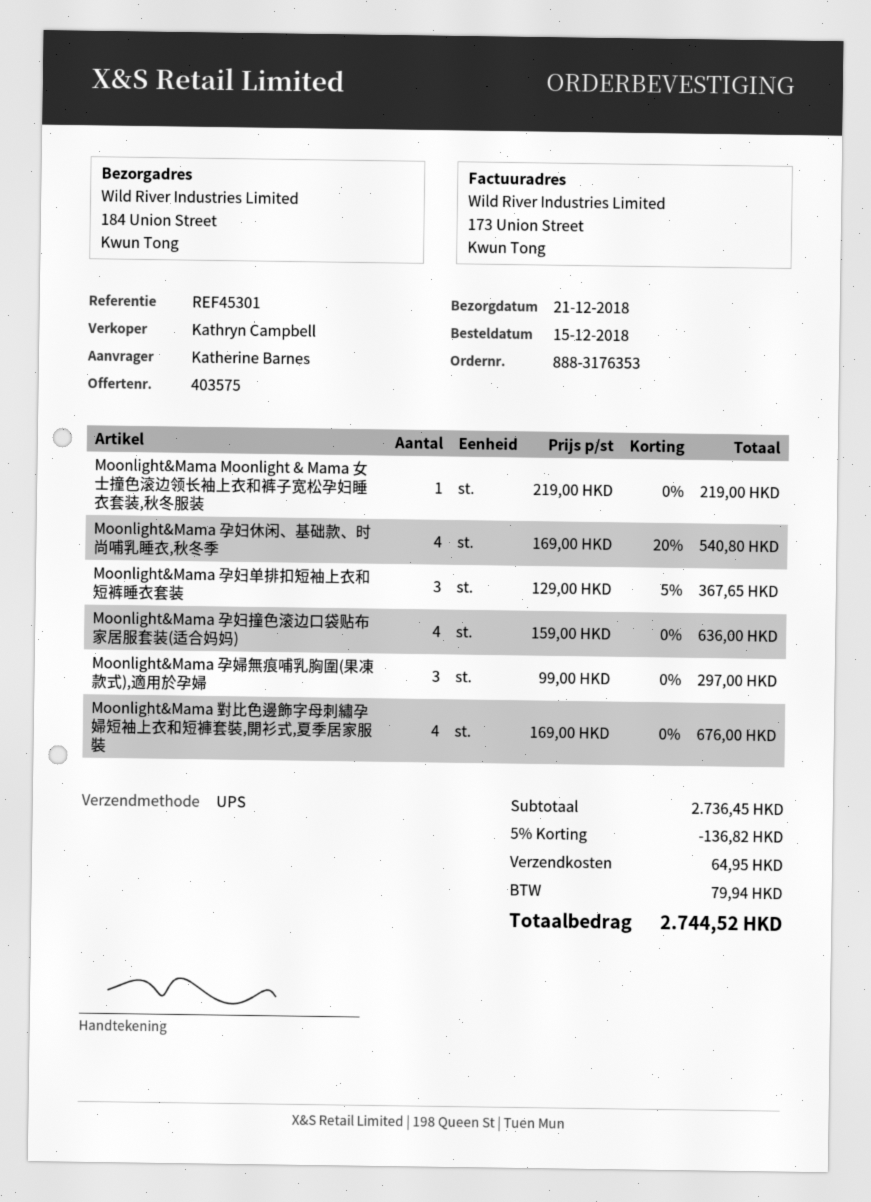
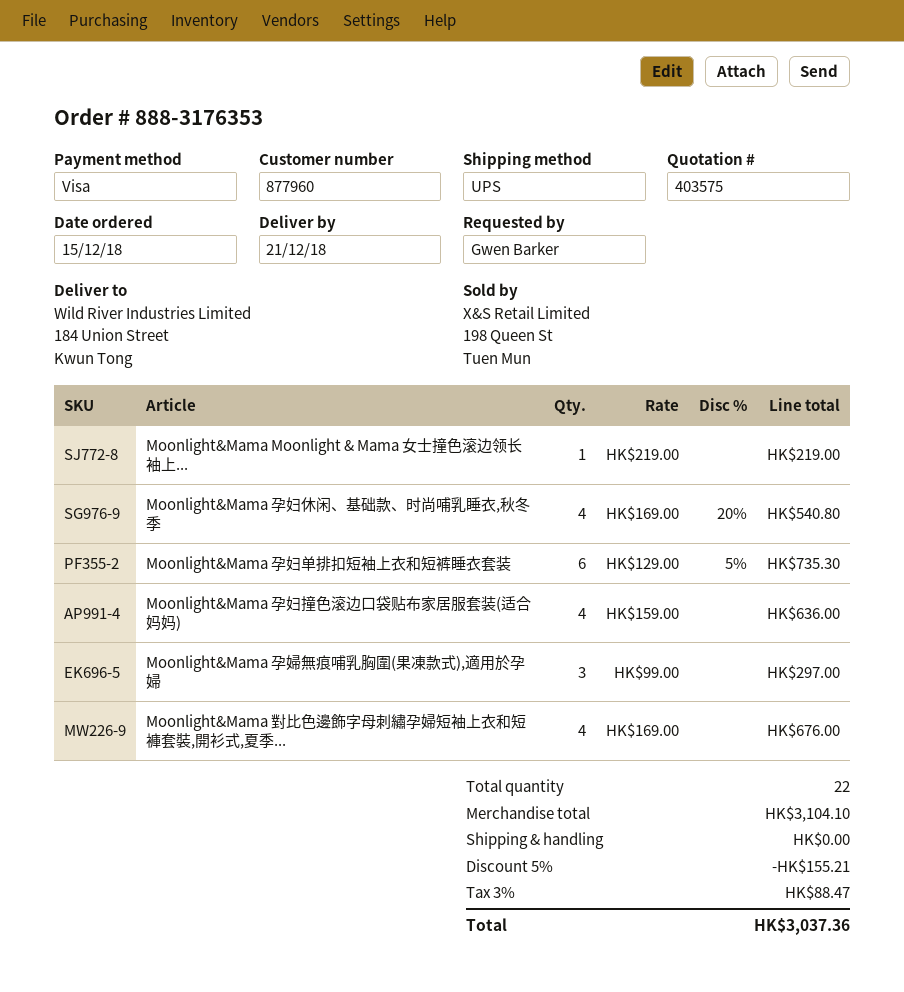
ordered by: Katherine Barnes -> Gwen Barker
Moonlight&Mama 孕妇单排扣短袖上衣和短裤睡衣套装: 3 x 129.00 - 5% = 367.65 -> 6 x 129.00 - 5% = 735.30
subtotal: 2736.45 -> 3104.10
discount: 5% = 136.82 -> 5% = 155.21
shipping: 64.95 -> 0.00
tax: 79.94 -> 88.47
total: 2744.52 -> 3037.36

